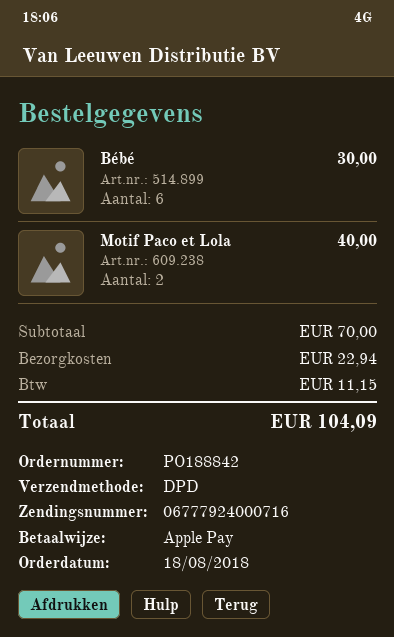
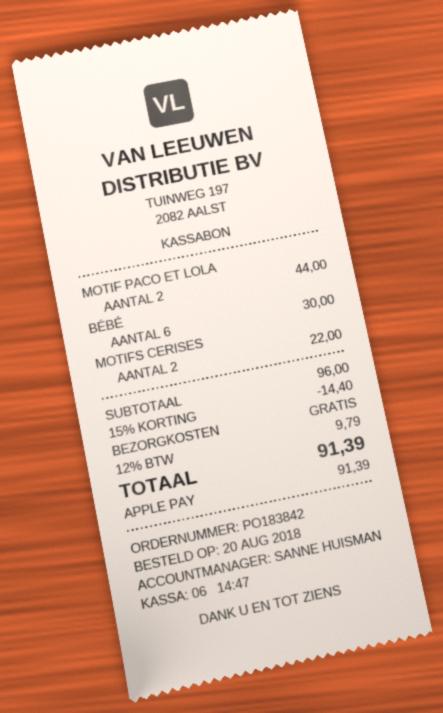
order number: PO188842 -> PO183842
order date: 2018-08-18 -> 2018-08-20
Motif Paco et Lola: 2 for 40.00 -> 2 for 44.00
MOTIFS CERISES: none -> 2 for 22.00
subtotal: 70.00 -> 96.00
discount: none -> 15% = 14.40
shipping: 22.94 -> 0.00
tax: 11.15 -> 9.79
total: 104.09 -> 91.39

